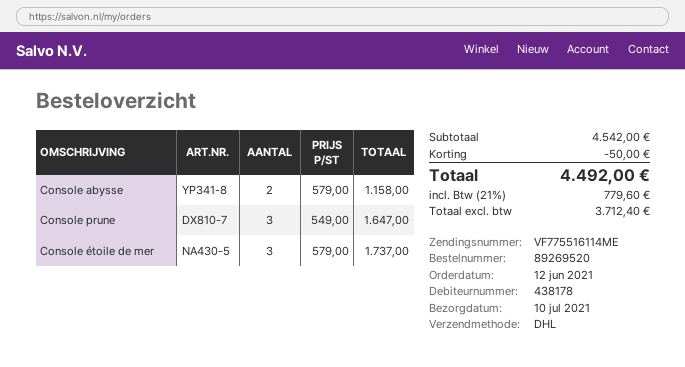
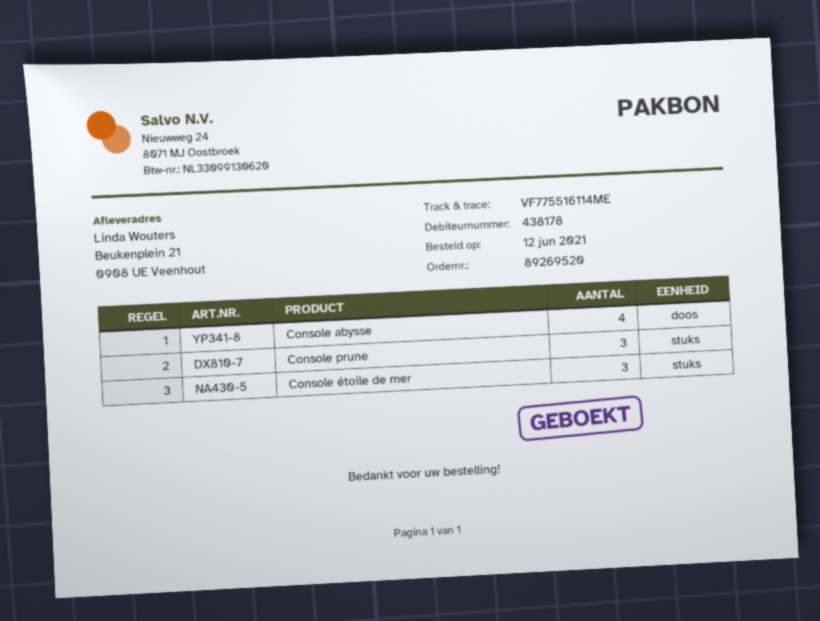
Console abysse: 2 -> 4

